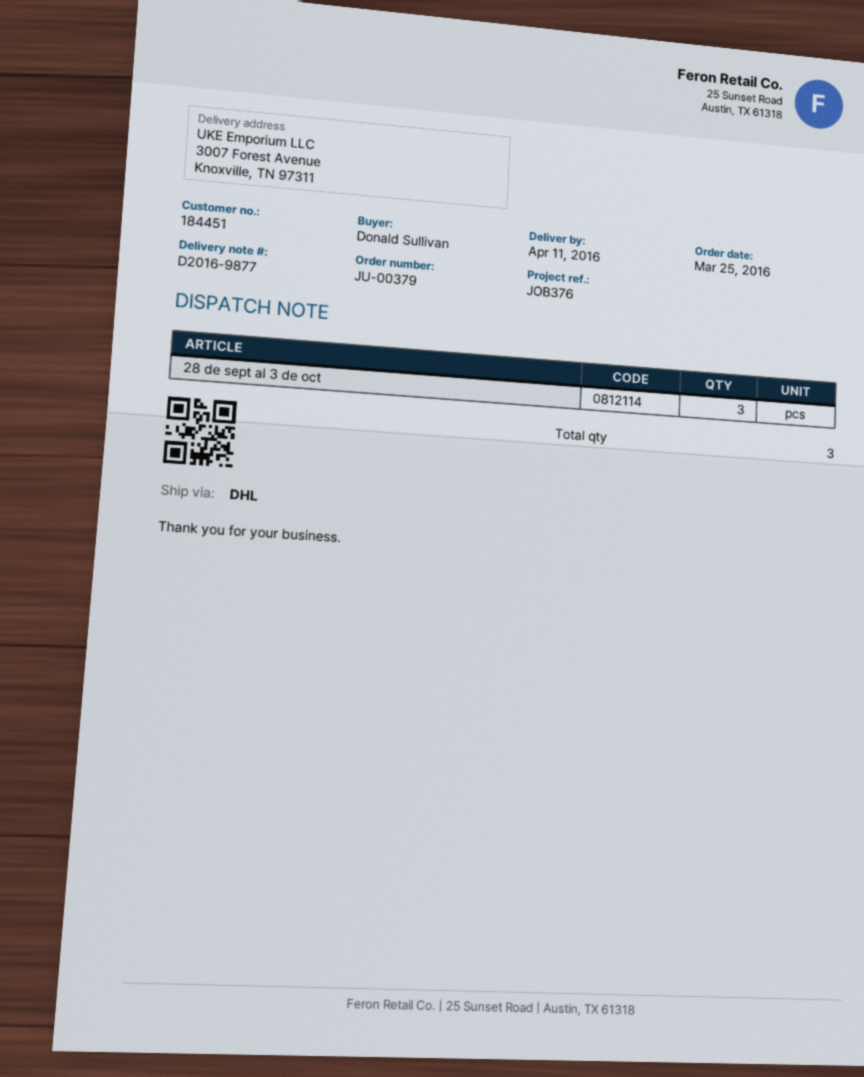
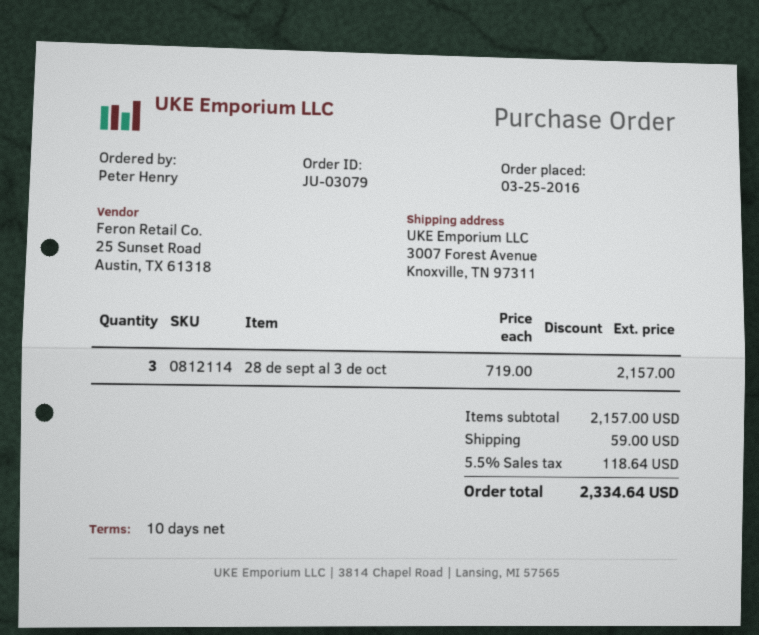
order number: JU-00379 -> JU-03079
ordered by: Donald Sullivan -> Peter Henry

